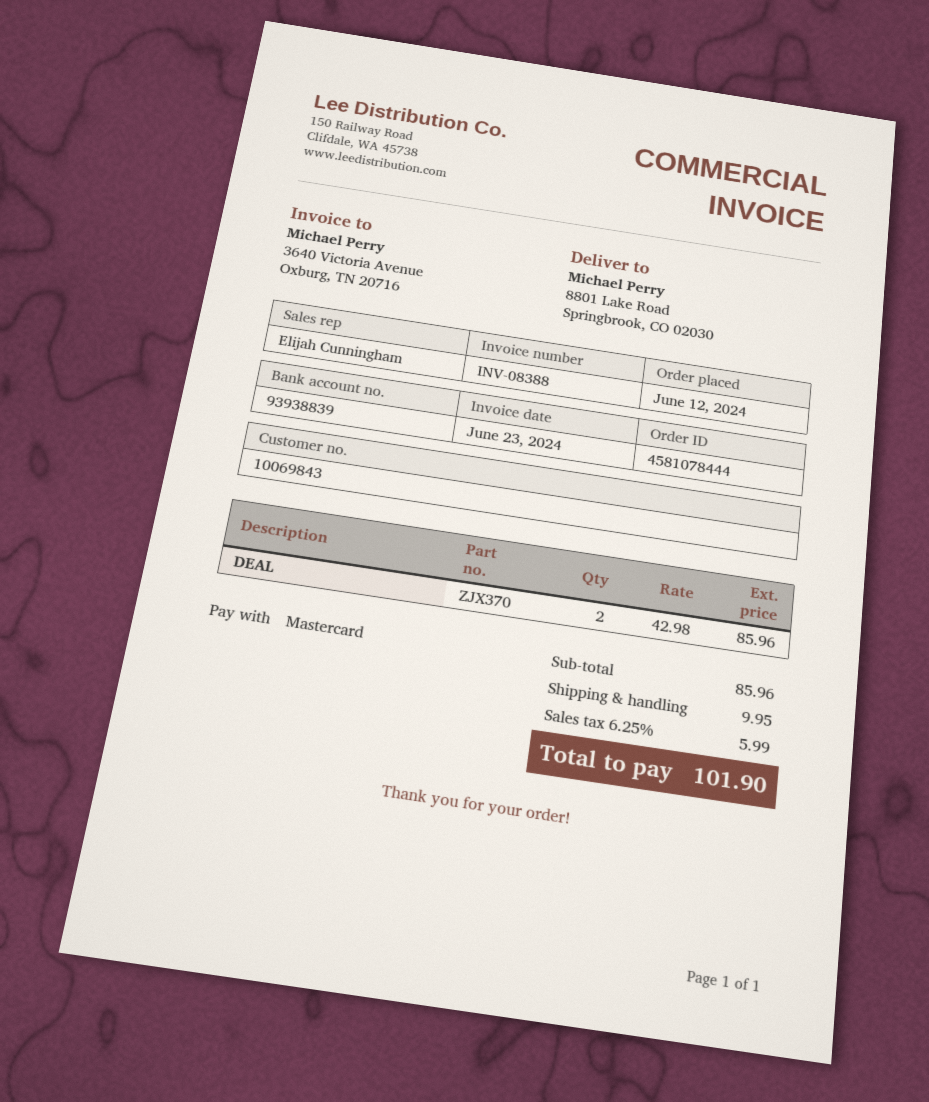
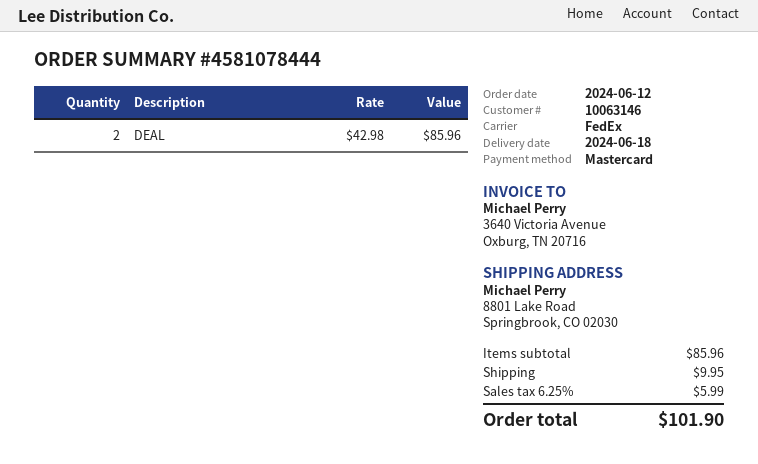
customer number: 10069843 -> 10063146

